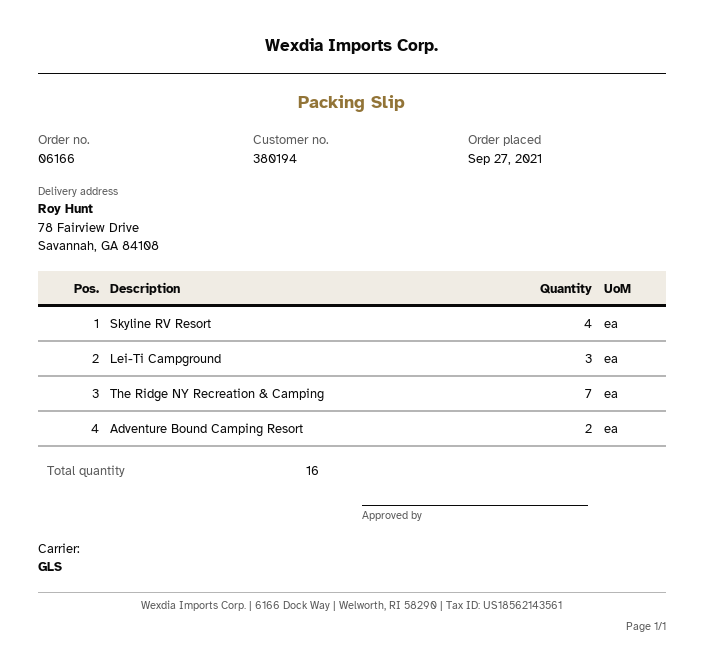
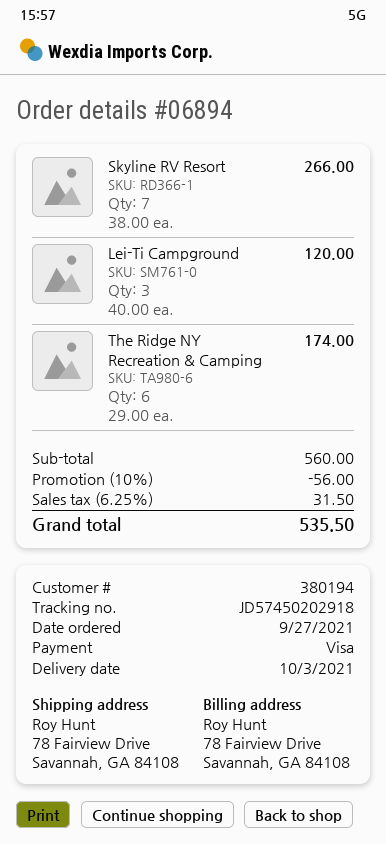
order number: 06166 -> 06894
Skyline RV Resort: 4 -> 7
The Ridge NY Recreation & Camping: 7 -> 6
Adventure Bound Camping Resort: 2 -> none

